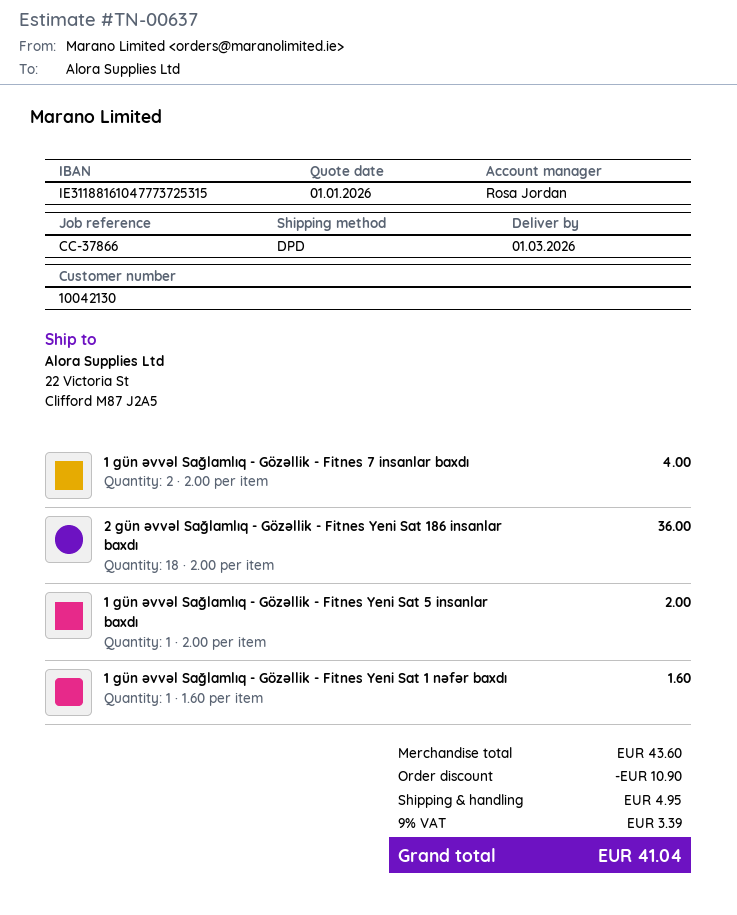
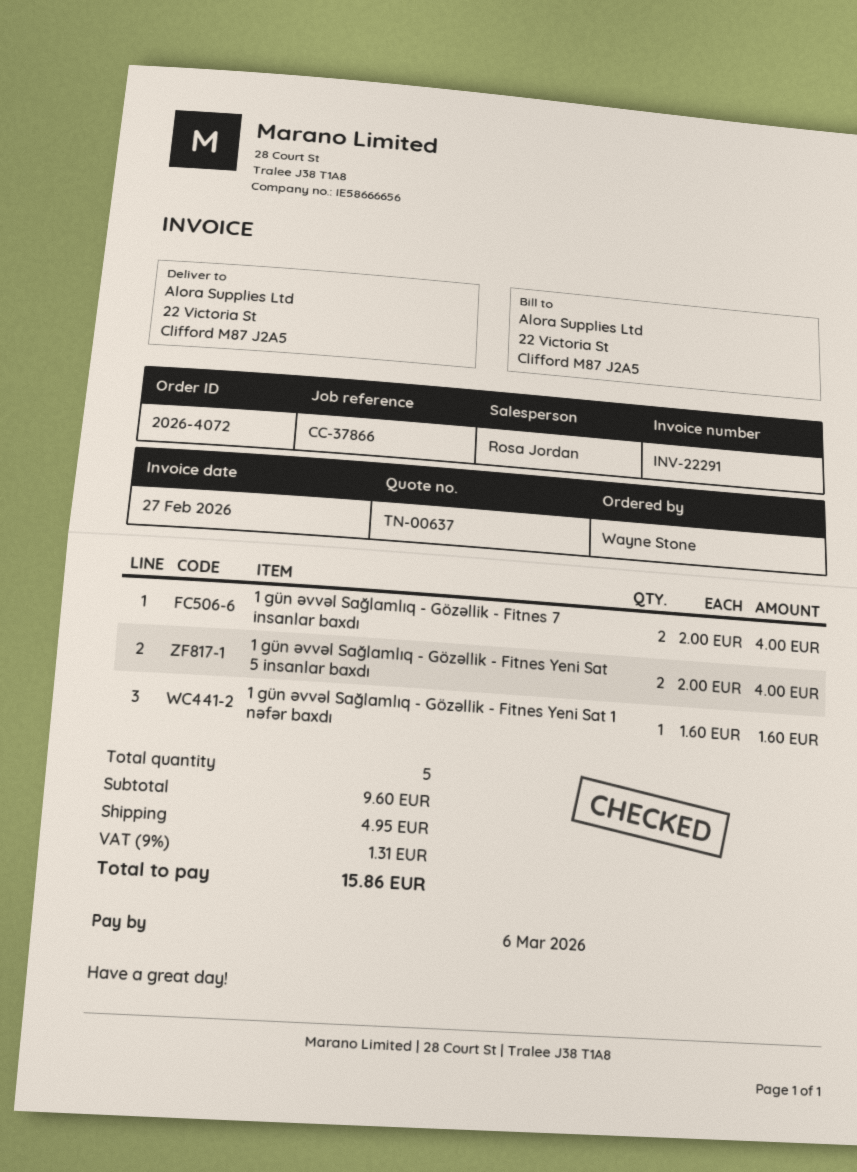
2 gün əvvəl Sağlamlıq - Gözəllik - Fitnes Yeni Sat 186 insanlar baxdı: 18 x 2.00 = 36.00 -> none
1 gün əvvəl Sağlamlıq - Gözəllik - Fitnes Yeni Sat 5 insanlar baxdı: 1 x 2.00 = 2.00 -> 2 x 2.00 = 4.00
subtotal: 43.60 -> 9.60
discount: 10.90 -> none
tax: 9% = 3.39 -> 9% = 1.31
total: 41.04 -> 15.86

